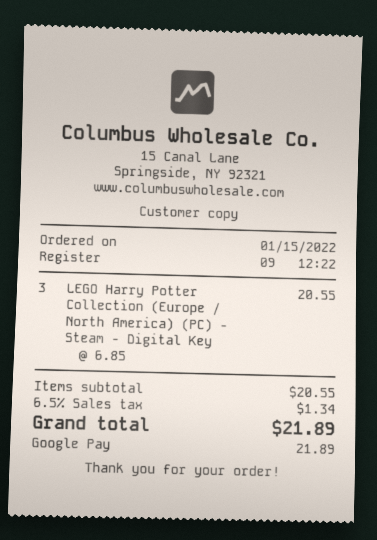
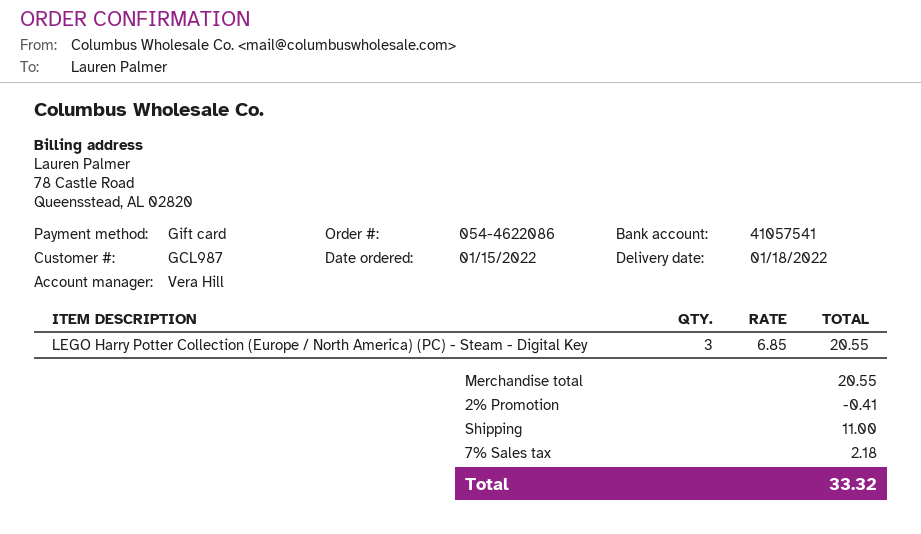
payment method: Google Pay -> gift card
discount: none -> 2% = 0.41
shipping: none -> 11.00
tax: 6.5% = 1.34 -> 7% = 2.18
total: 21.89 -> 33.32

